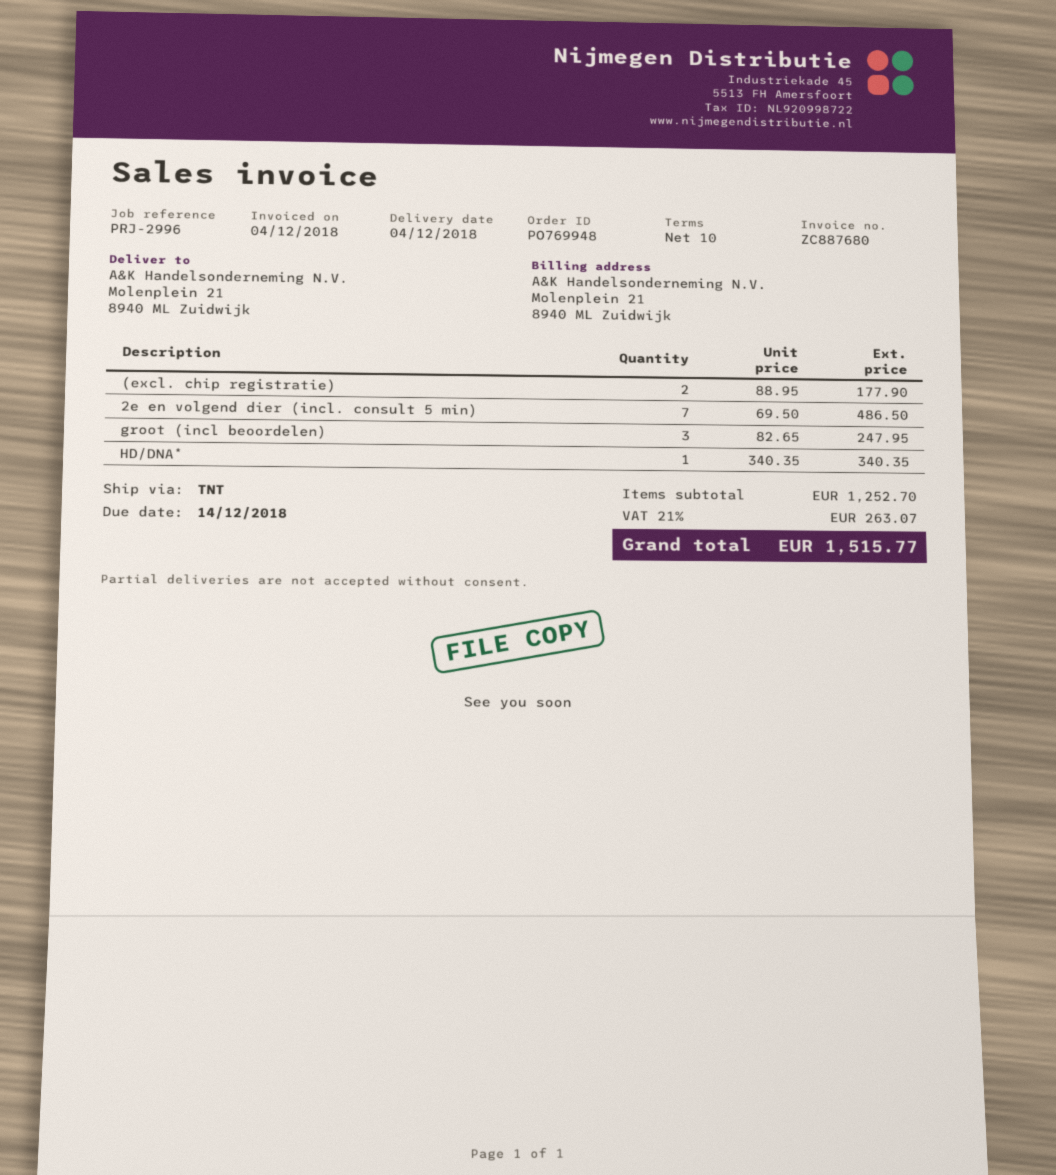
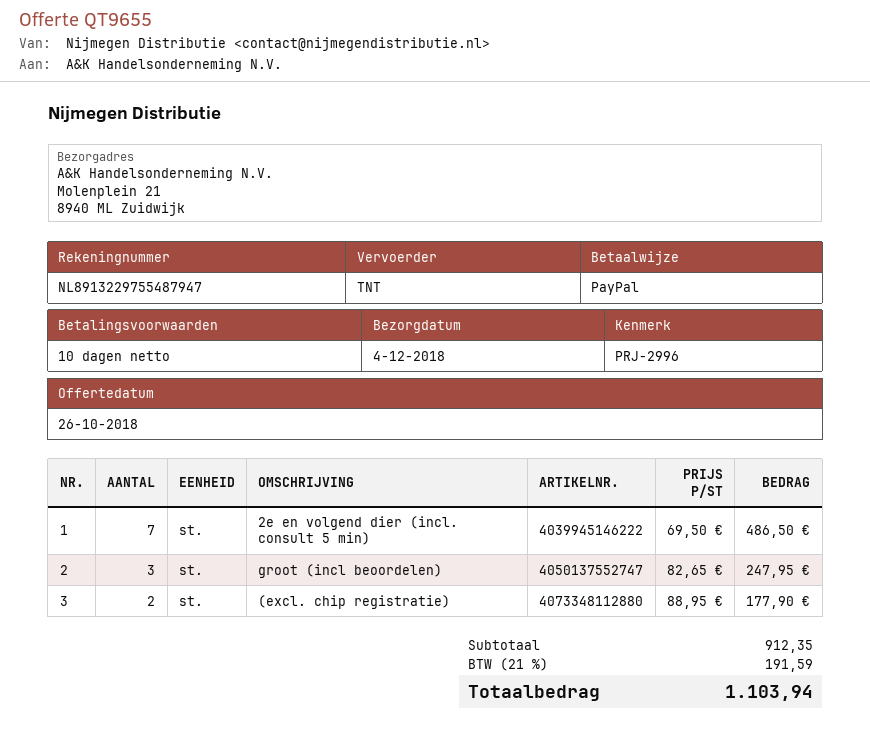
HD/DNA*: 1 x 340.35 = 340.35 -> none
subtotal: 1252.70 -> 912.35
tax: 21% = 263.07 -> 21% = 191.59
total: 1515.77 -> 1103.94

